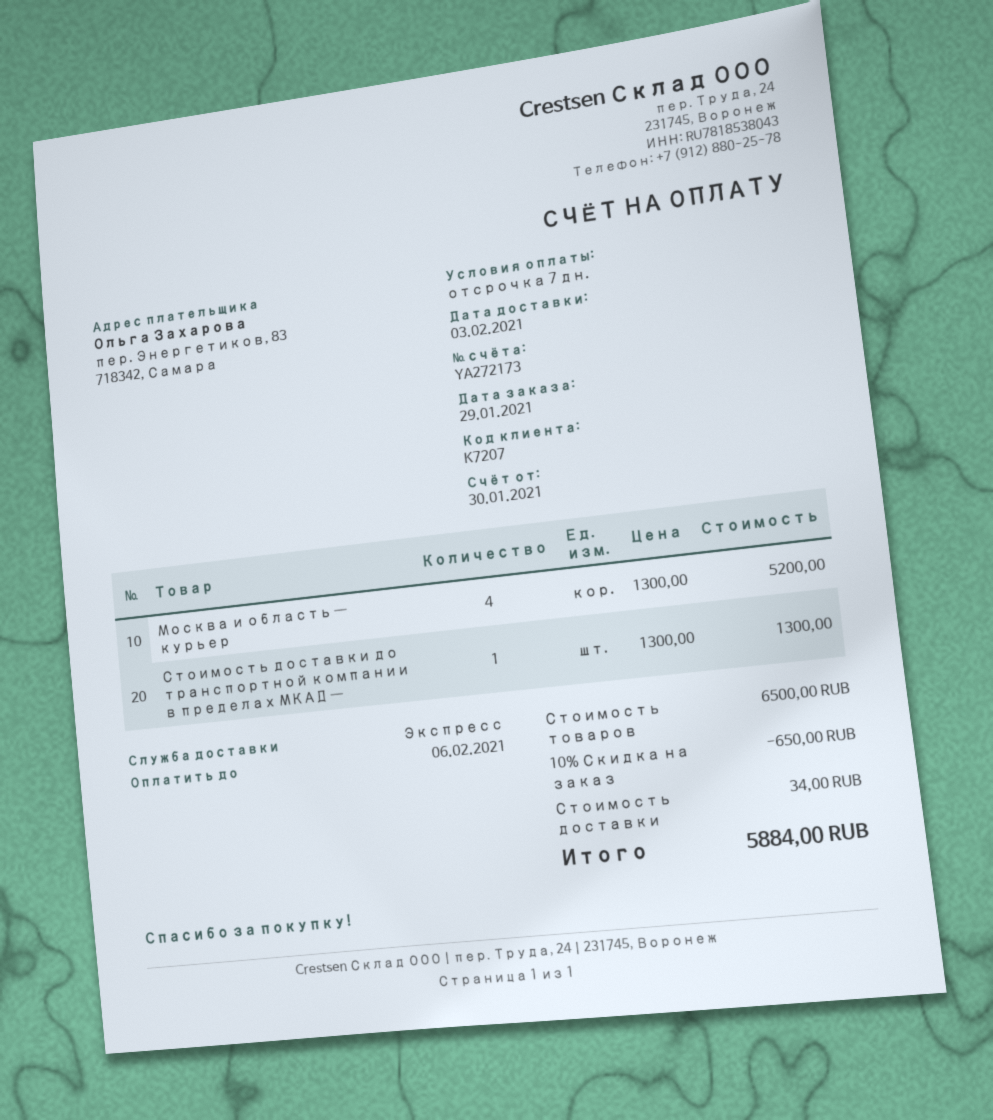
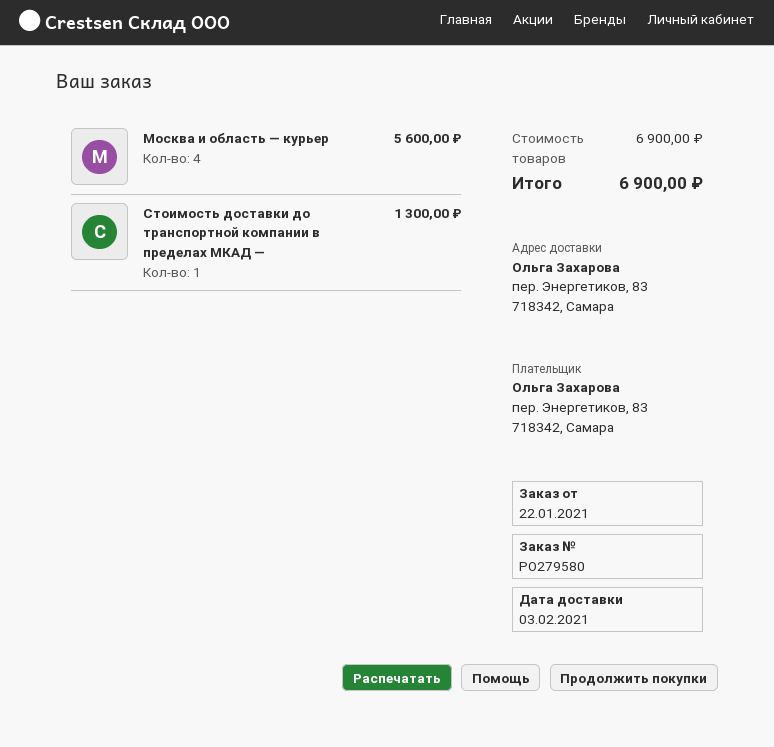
order date: 2021-01-29 -> 2021-01-22
Москва и область — курьер: 4 for 5200.00 -> 4 for 5600.00
subtotal: 6500.00 -> 6900.00
discount: 10% = 650.00 -> none
shipping: 34.00 -> none
total: 5884.00 -> 6900.00

